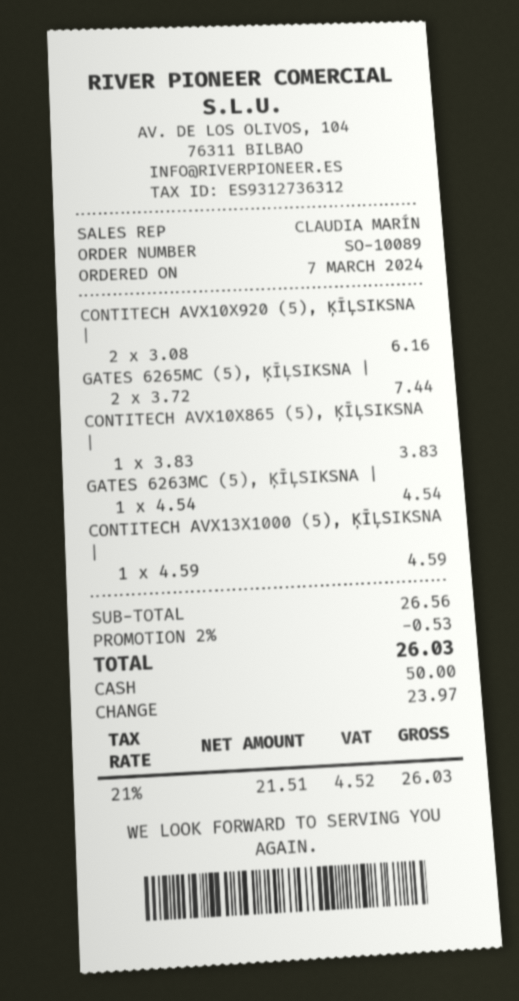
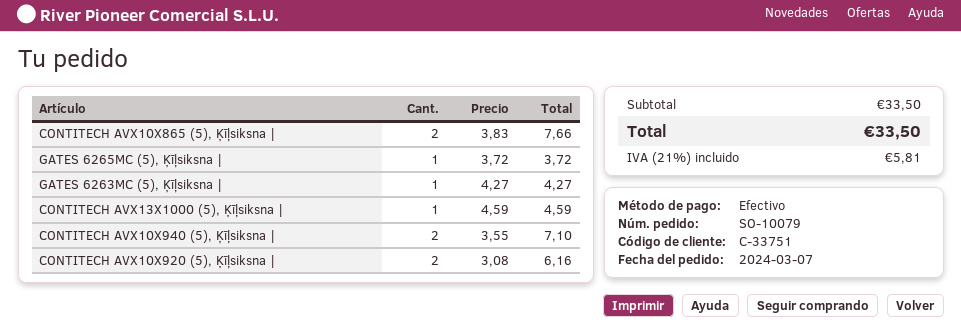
order number: SO-10089 -> SO-10079
GATES 6265MC (5), ĶĪĻSIKSNA |: 2 x 3.72 = 7.44 -> 1 x 3.72 = 3.72
CONTITECH AVX10X865 (5), ĶĪĻSIKSNA |: 1 x 3.83 = 3.83 -> 2 x 3.83 = 7.66
GATES 6263MC (5), ĶĪĻSIKSNA |: 1 x 4.54 = 4.54 -> 1 x 4.27 = 4.27
CONTITECH AVX10X940 (5), Ķīļsiksna |: none -> 2 x 3.55 = 7.10
subtotal: 26.56 -> 33.50
discount: 2% = 0.53 -> none
tax: 21% = 4.52 -> 21% = 5.81
total: 26.03 -> 33.50

